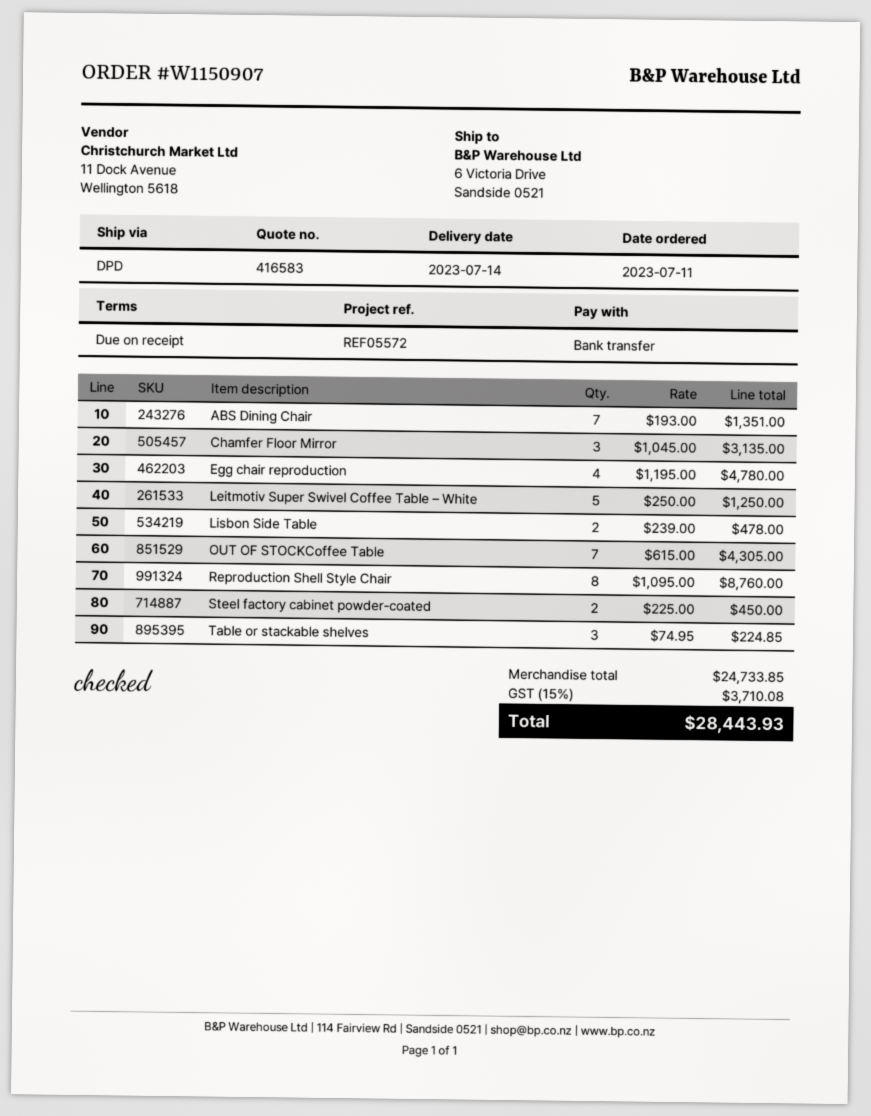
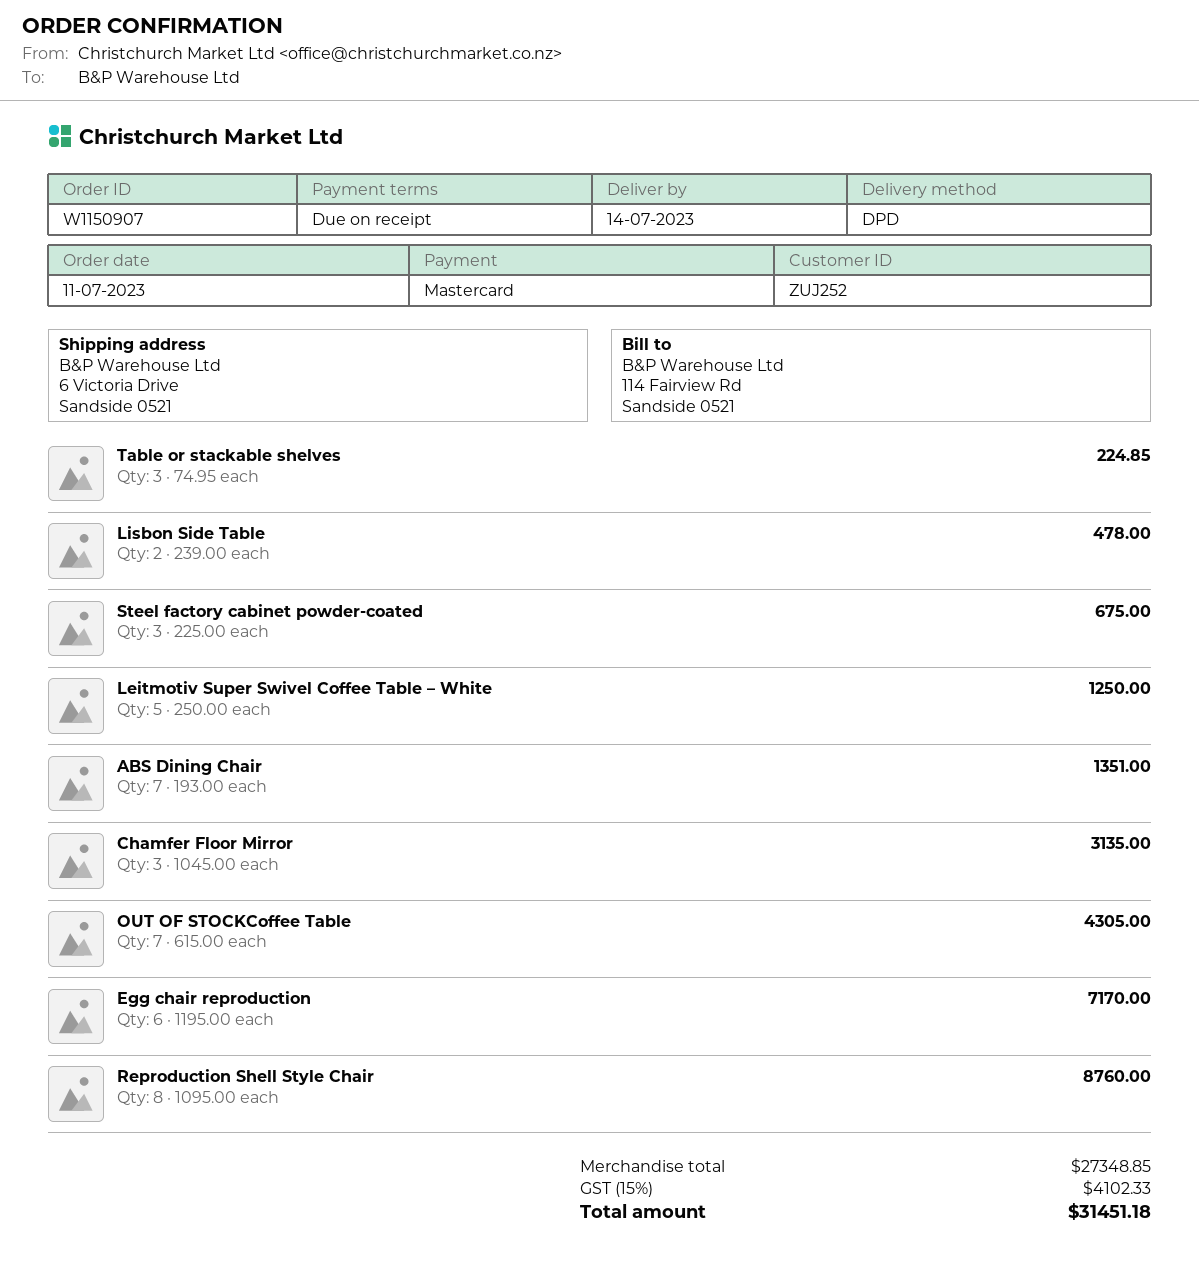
payment method: bank transfer -> Mastercard
Egg chair reproduction: 4 x 1195.00 = 4780.00 -> 6 x 1195.00 = 7170.00
Steel factory cabinet powder-coated: 2 x 225.00 = 450.00 -> 3 x 225.00 = 675.00
subtotal: 24733.85 -> 27348.85
tax: 15% = 3710.08 -> 15% = 4102.33
total: 28443.93 -> 31451.18

